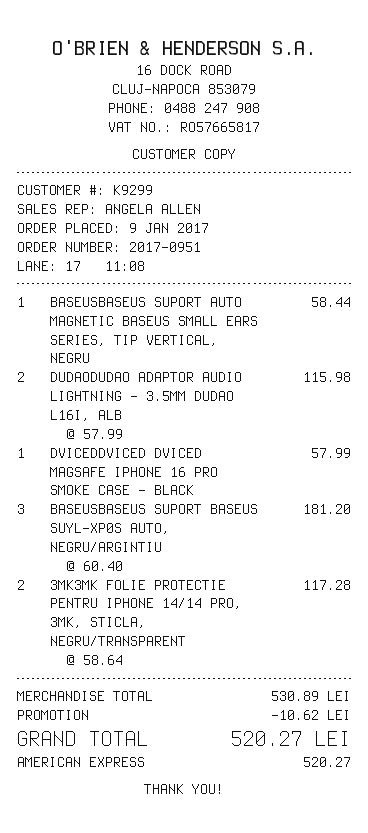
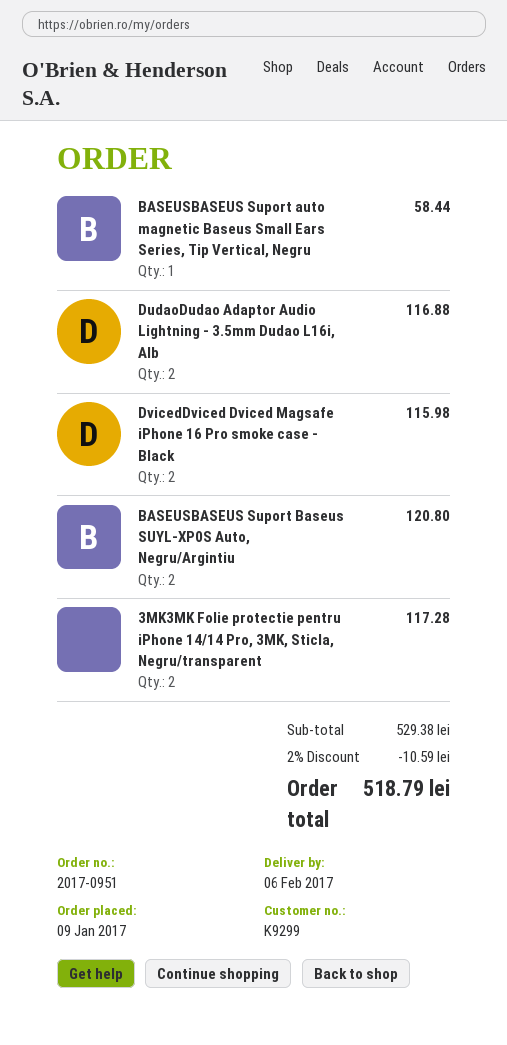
DUDAODUDAO ADAPTOR AUDIO LIGHTNING - 3.5MM DUDAO L16I, ALB: 2 for 115.98 -> 2 for 116.88
DVICEDDVICED DVICED MAGSAFE IPHONE 16 PRO SMOKE CASE - BLACK: 1 for 57.99 -> 2 for 115.98
BASEUSBASEUS SUPORT BASEUS SUYL-XP0S AUTO, NEGRU/ARGINTIU: 3 for 181.20 -> 2 for 120.80
subtotal: 530.89 -> 529.38
discount: 10.62 -> 10.59
total: 520.27 -> 518.79

